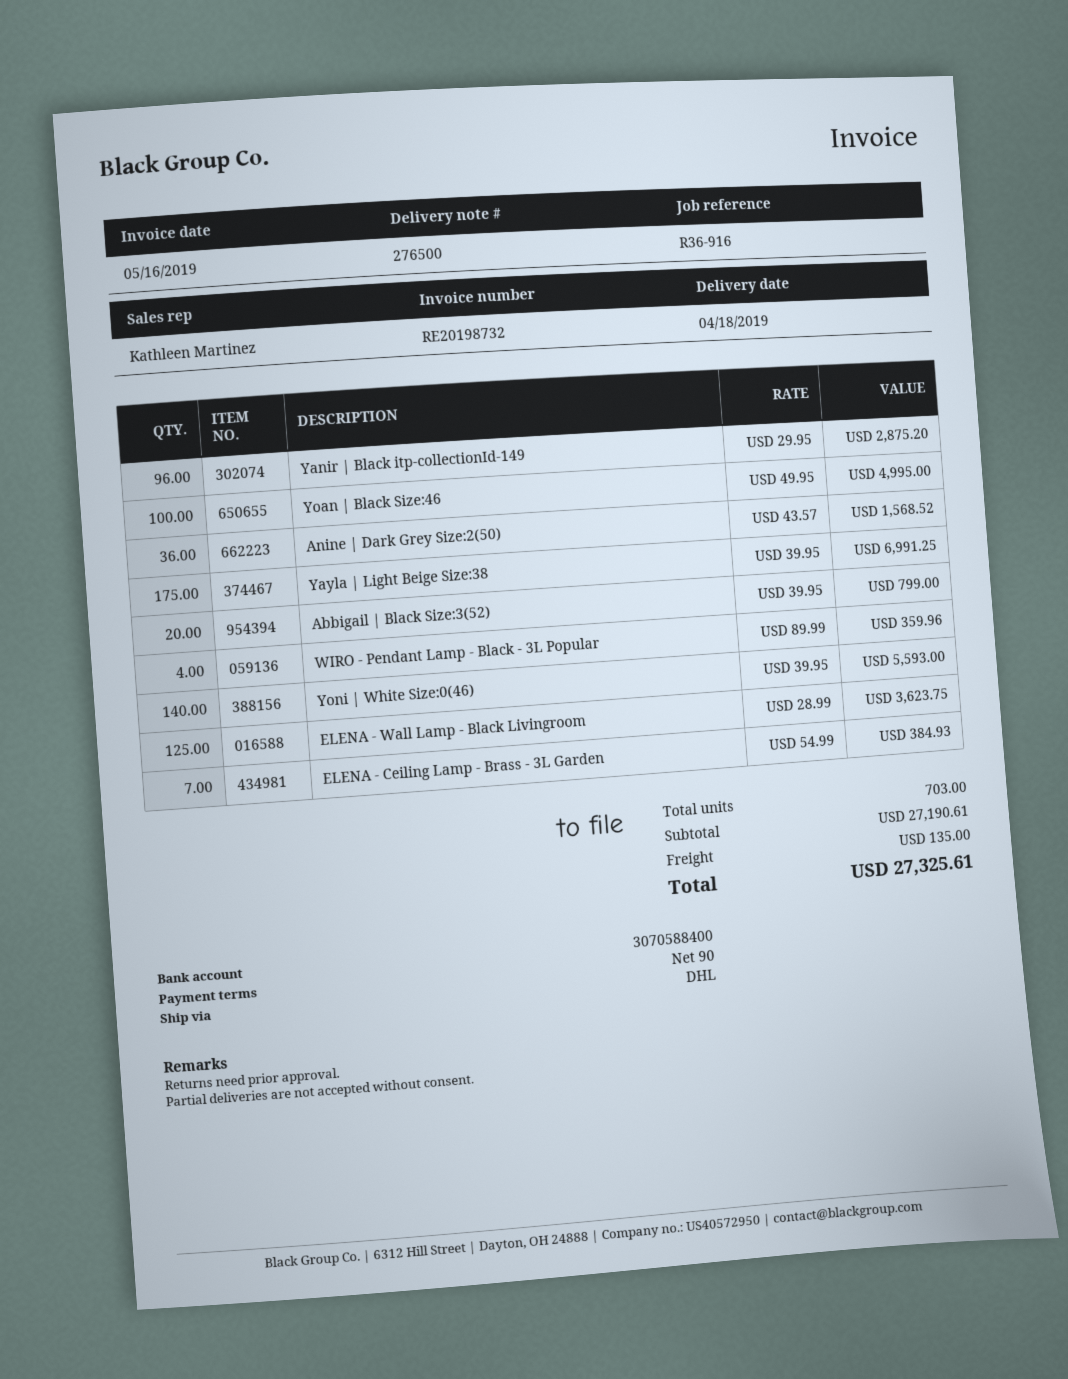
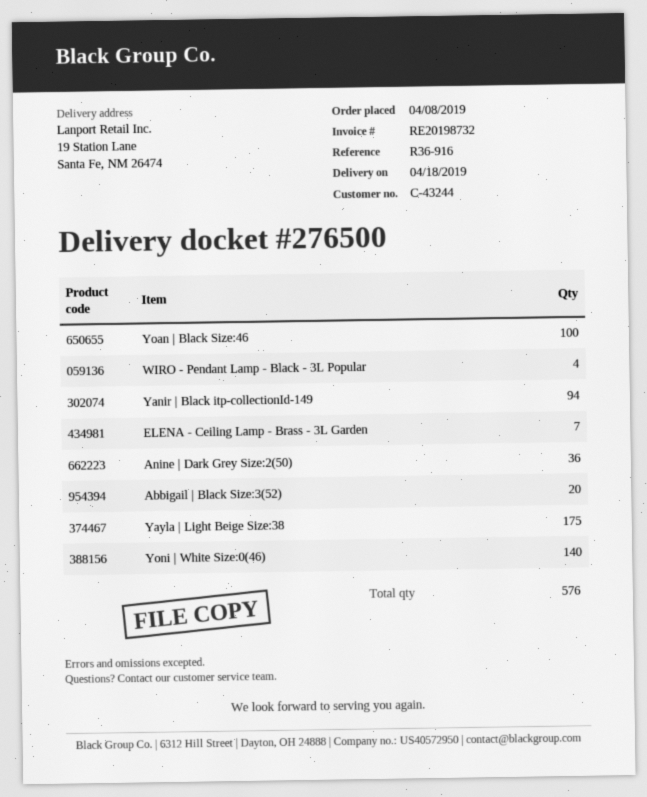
Yanir | Black itp-collectionId-149: 96 -> 94
ELENA - Wall Lamp - Black Livingroom: 125 -> none
total quantity: 703 -> 576

